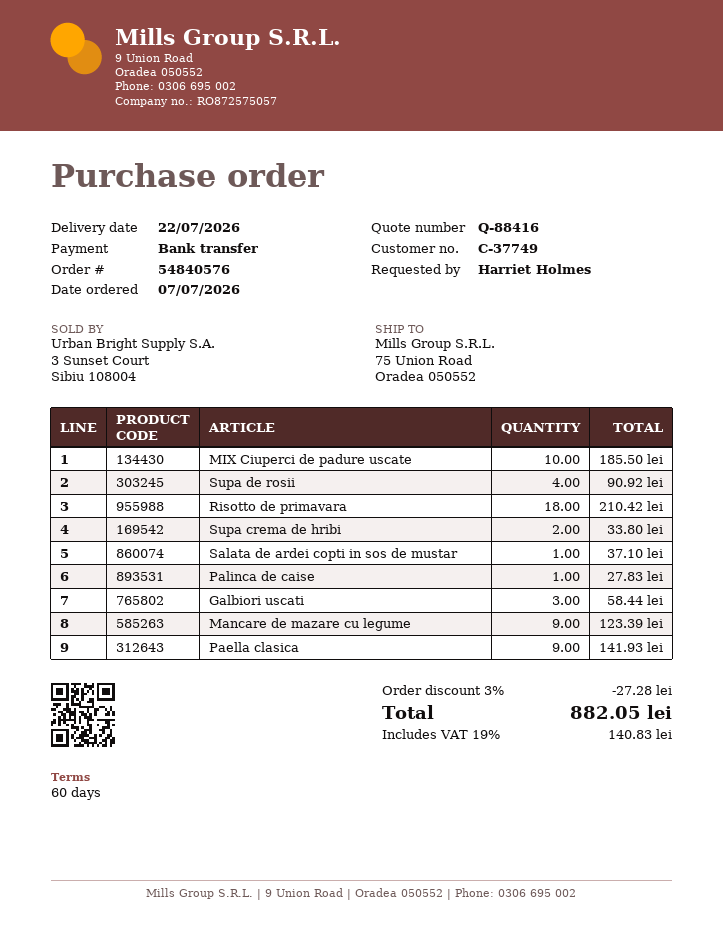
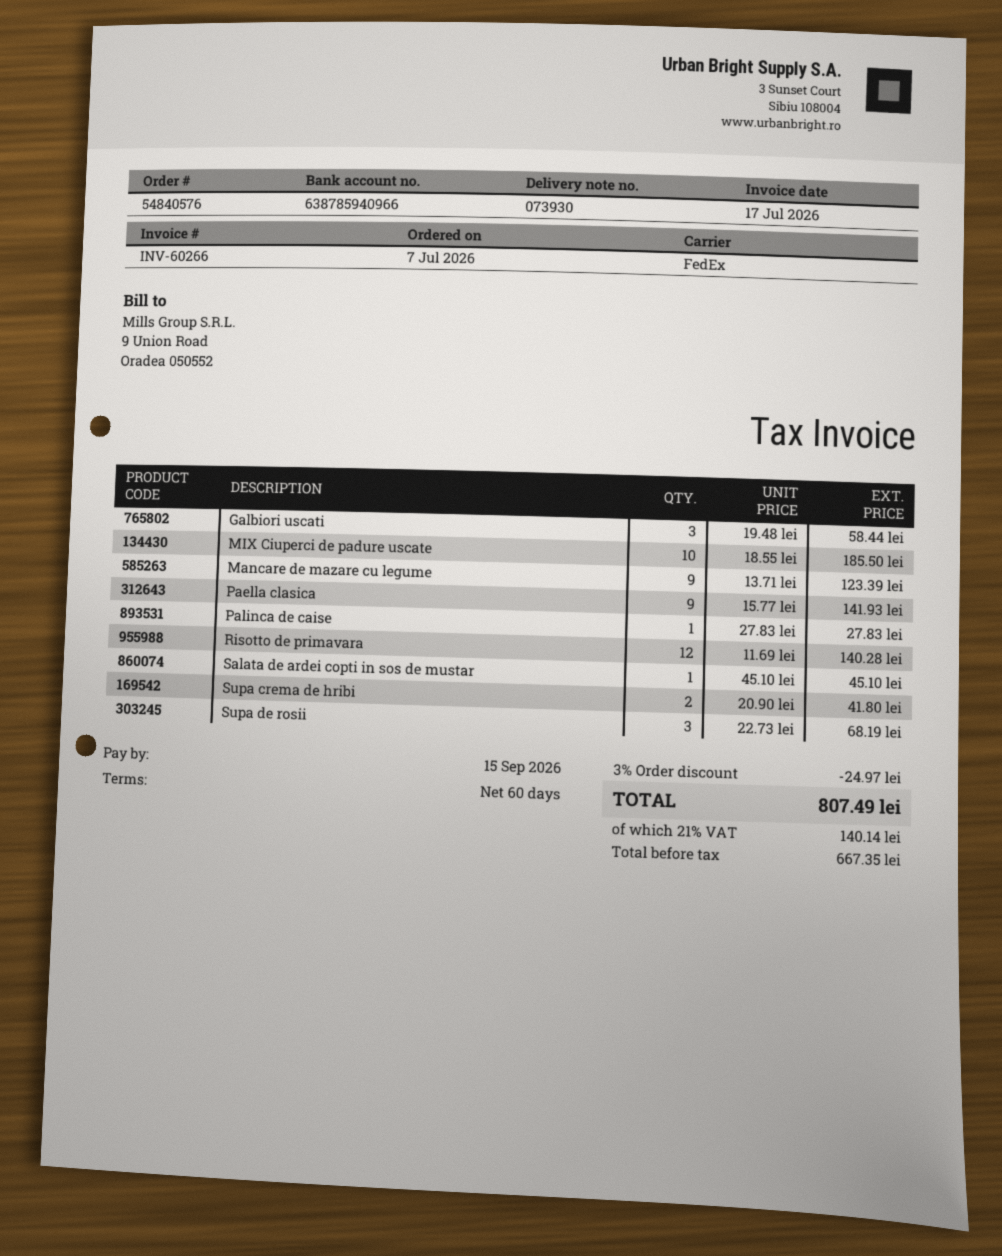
Supa de rosii: 4 for 90.92 -> 3 for 68.19
Risotto de primavara: 18 for 210.42 -> 12 for 140.28
Supa crema de hribi: 2 for 33.80 -> 2 for 41.80
Salata de ardei copti in sos de mustar: 1 for 37.10 -> 1 for 45.10
discount: 3% = 27.28 -> 3% = 24.97
tax: 19% = 140.83 -> 21% = 140.14
total: 882.05 -> 807.49

